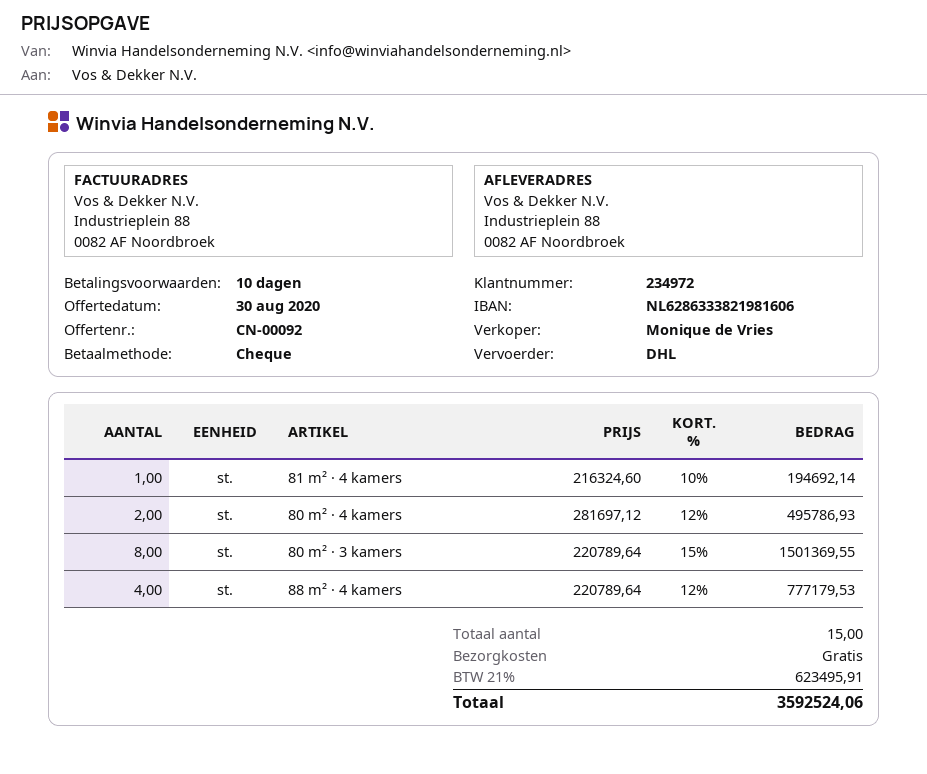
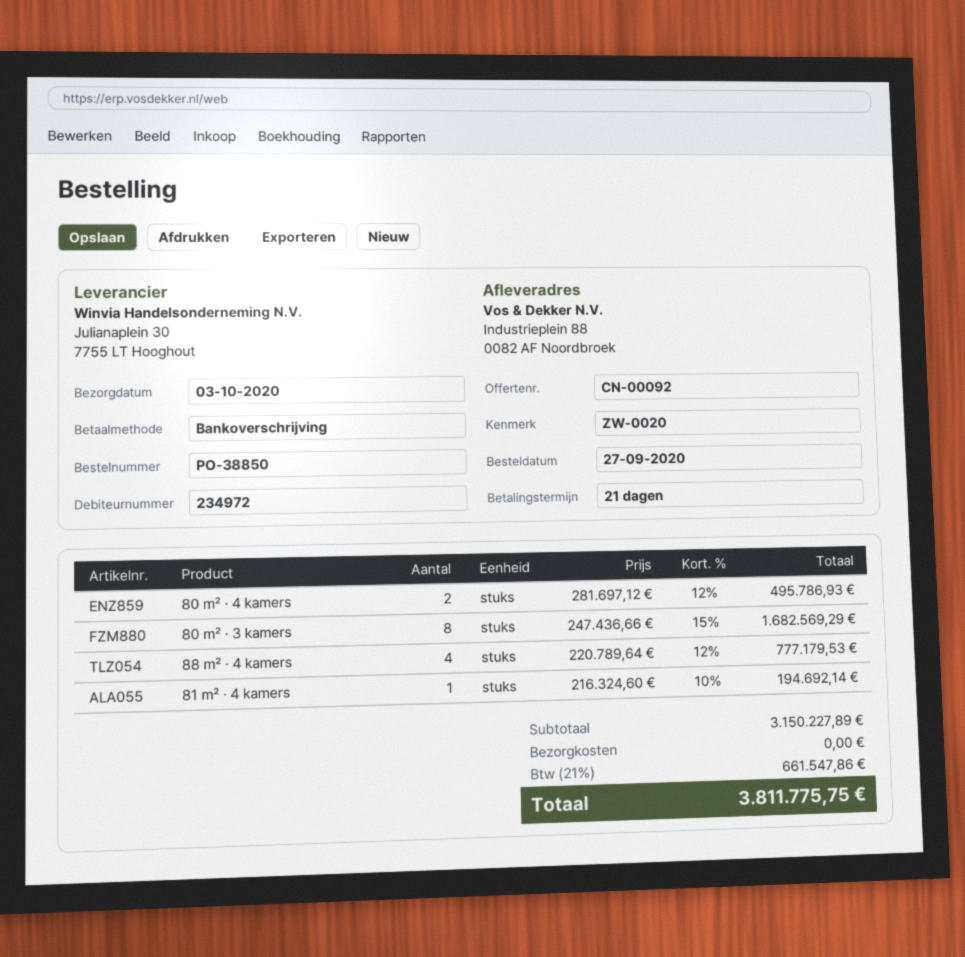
payment terms: 10 days -> 21 days
payment method: cheque -> bank transfer
80 m² · 3 kamers: 8 x 220789.64 - 15% = 1501369.55 -> 8 x 247436.66 - 15% = 1682569.29
tax: 21% = 623495.91 -> 21% = 661547.86
total: 3592524.06 -> 3811775.75

